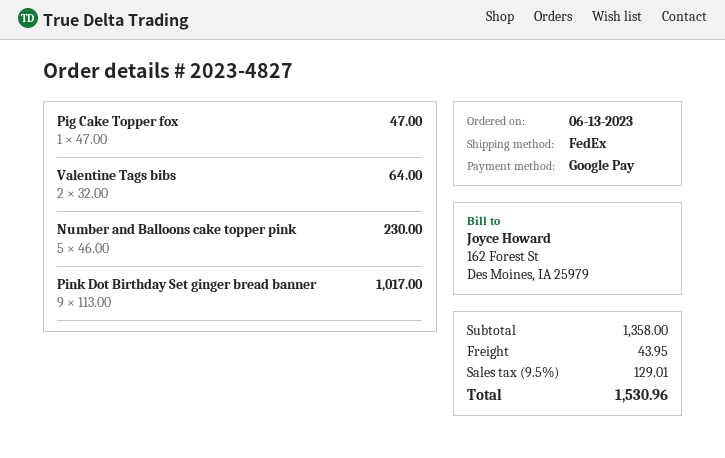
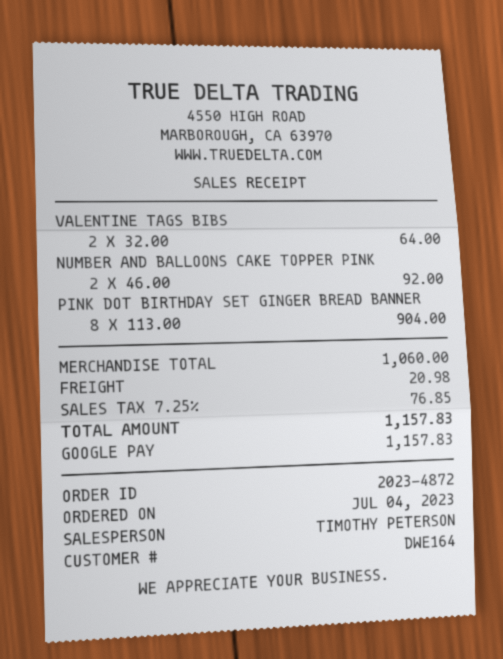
order number: 2023-4827 -> 2023-4872
order date: 2023-06-13 -> 2023-07-04
Pig Cake Topper fox: 1 x 47.00 = 47.00 -> none
Number and Balloons cake topper pink: 5 x 46.00 = 230.00 -> 2 x 46.00 = 92.00
Pink Dot Birthday Set ginger bread banner: 9 x 113.00 = 1017.00 -> 8 x 113.00 = 904.00
subtotal: 1358.00 -> 1060.00
shipping: 43.95 -> 20.98
tax: 9.5% = 129.01 -> 7.25% = 76.85
total: 1530.96 -> 1157.83

